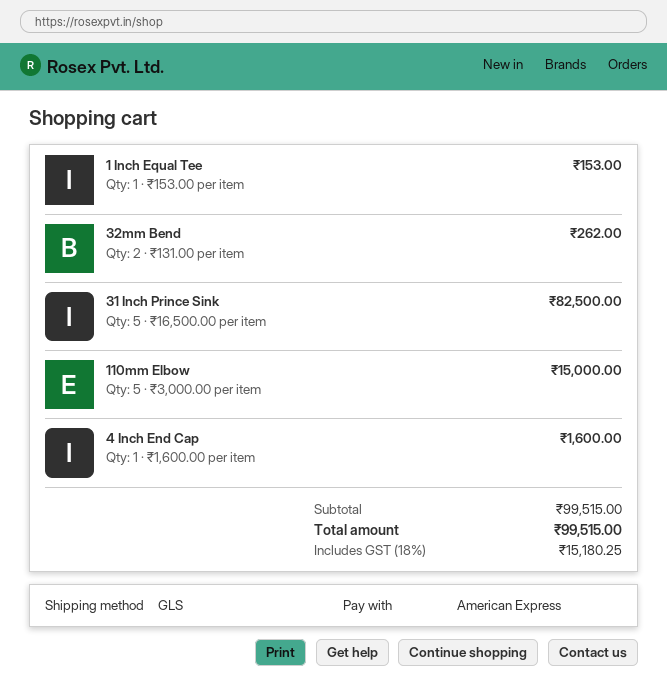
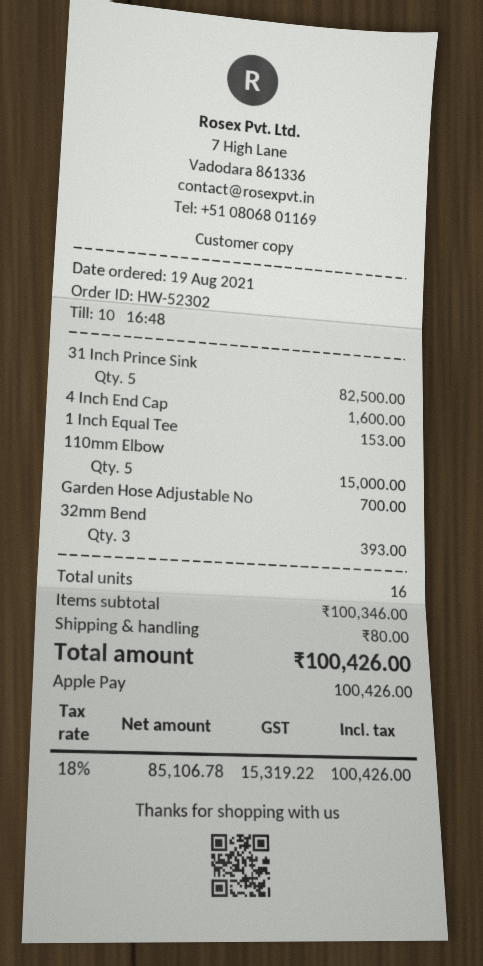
payment method: American Express -> Apple Pay
32mm Bend: 2 for 262.00 -> 3 for 393.00
Garden Hose Adjustable No: none -> 1 for 700.00
subtotal: 99515.00 -> 100346.00
shipping: none -> 80.00
tax: 18% = 15180.25 -> 18% = 15319.22
total: 99515.00 -> 100426.00

